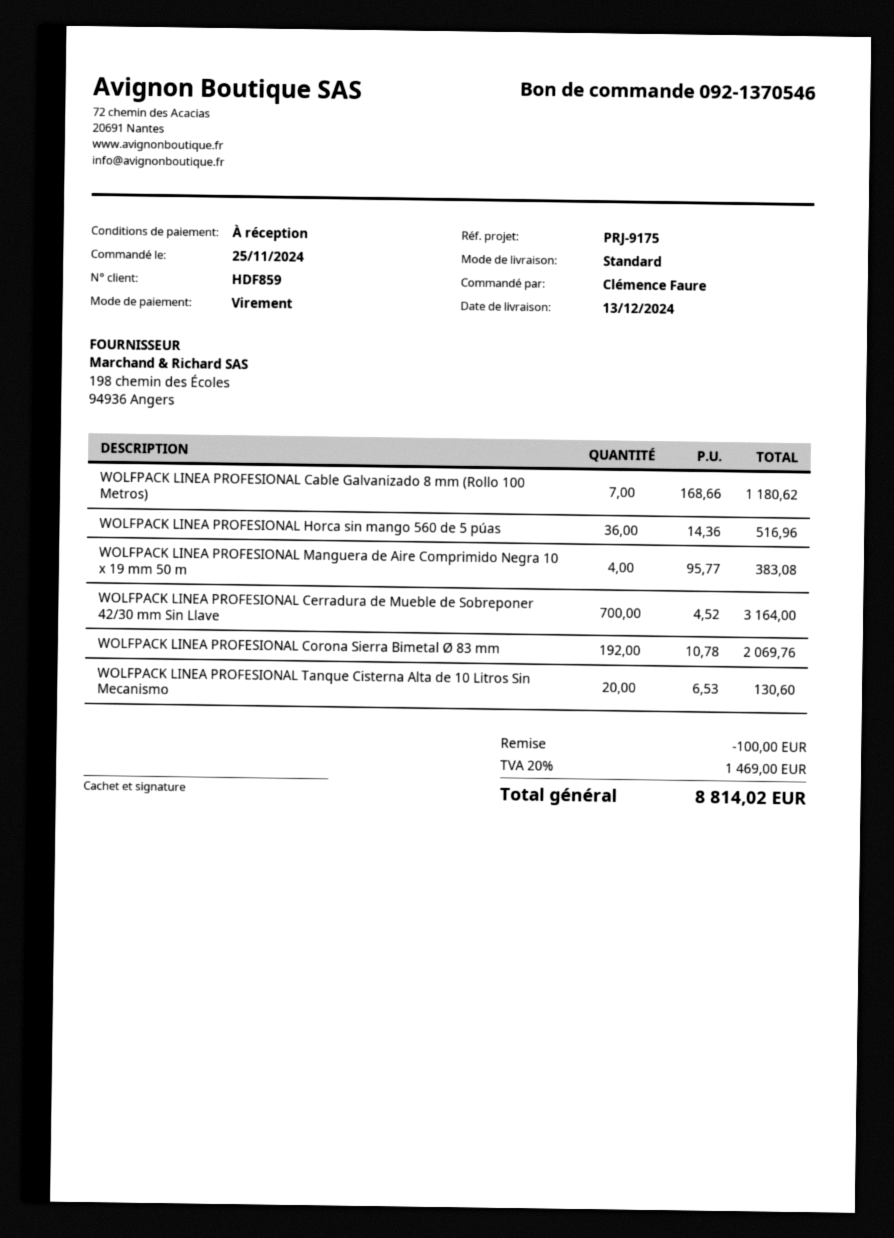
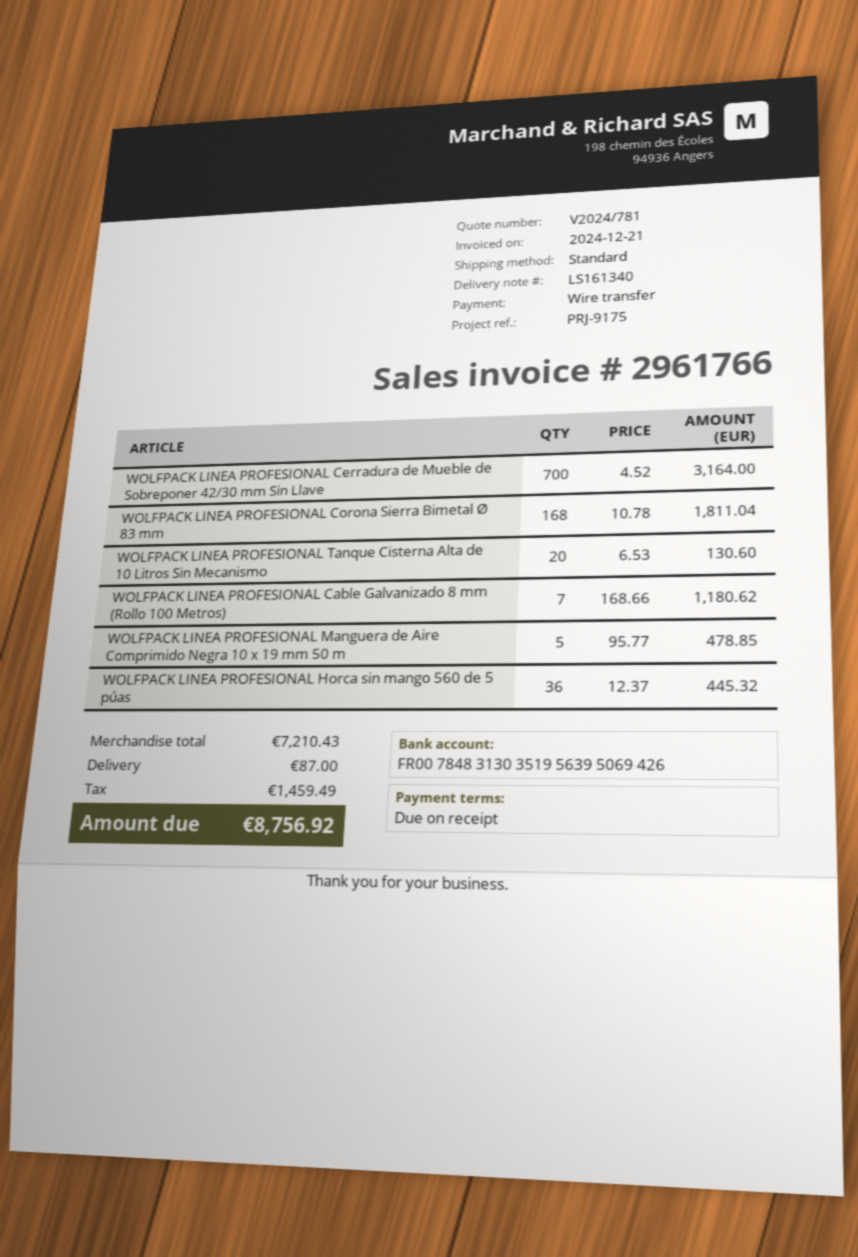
WOLFPACK LINEA PROFESIONAL Horca sin mango 560 de 5 púas: 36 x 14.36 = 516.96 -> 36 x 12.37 = 445.32
WOLFPACK LINEA PROFESIONAL Manguera de Aire Comprimido Negra 10 x 19 mm 50 m: 4 x 95.77 = 383.08 -> 5 x 95.77 = 478.85
WOLFPACK LINEA PROFESIONAL Corona Sierra Bimetal Ø 83 mm: 192 x 10.78 = 2069.76 -> 168 x 10.78 = 1811.04
discount: 100.00 -> none
shipping: none -> 87.00
tax: 1469.00 -> 1459.49
total: 8814.02 -> 8756.92

